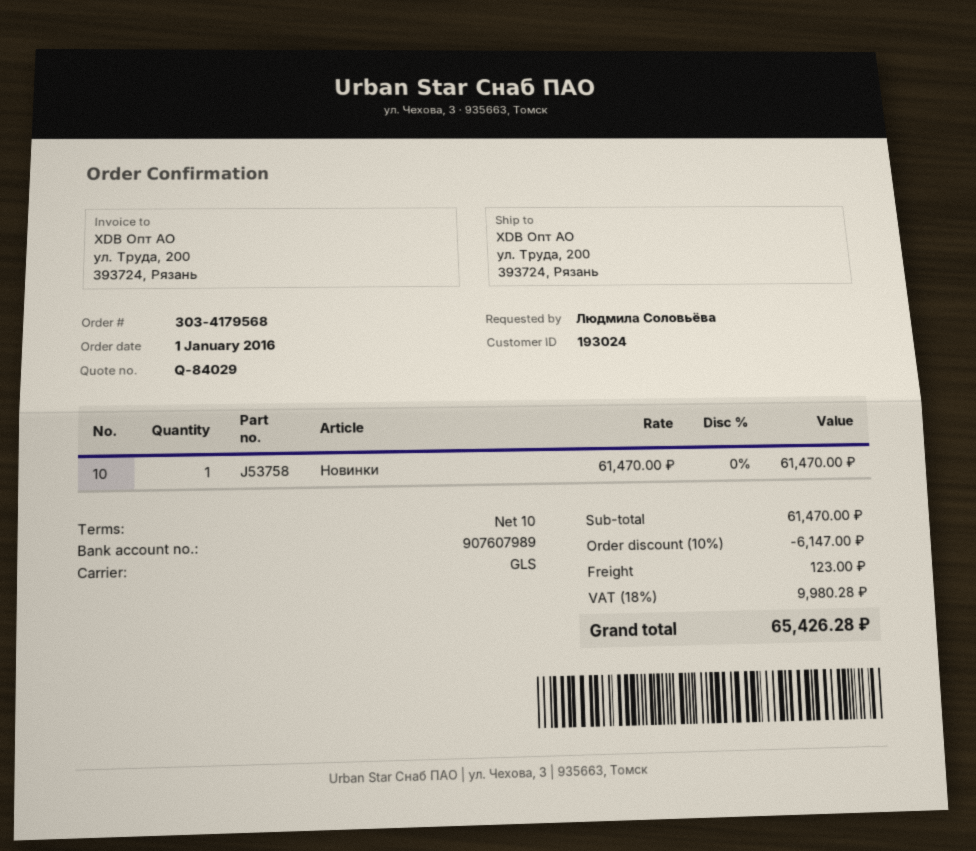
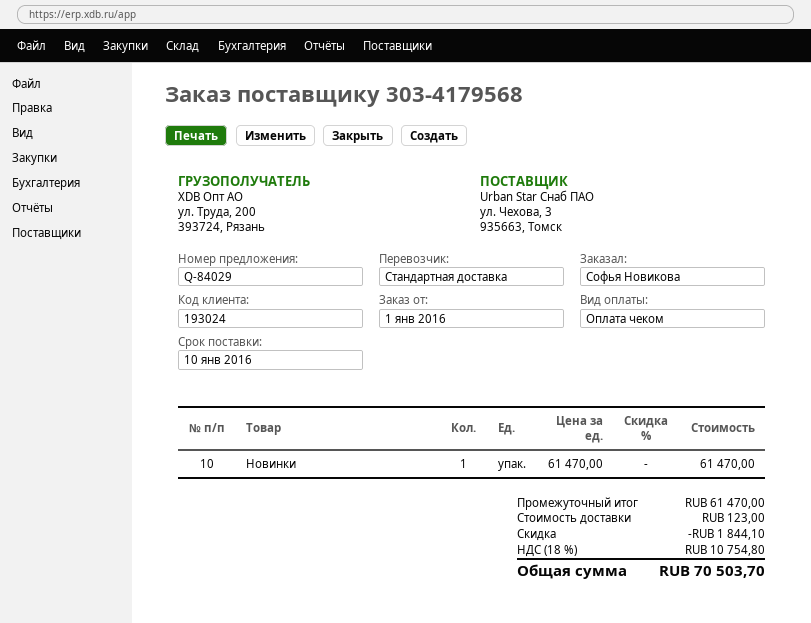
ordered by: Людмила Соловьёва -> Софья Новикова
shipping method: GLS -> standard
discount: 6147.00 -> 1844.10
tax: 18% = 9980.28 -> 18% = 10754.80
total: 65426.28 -> 70503.70

